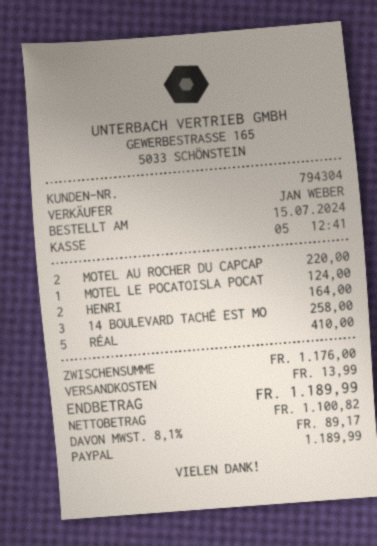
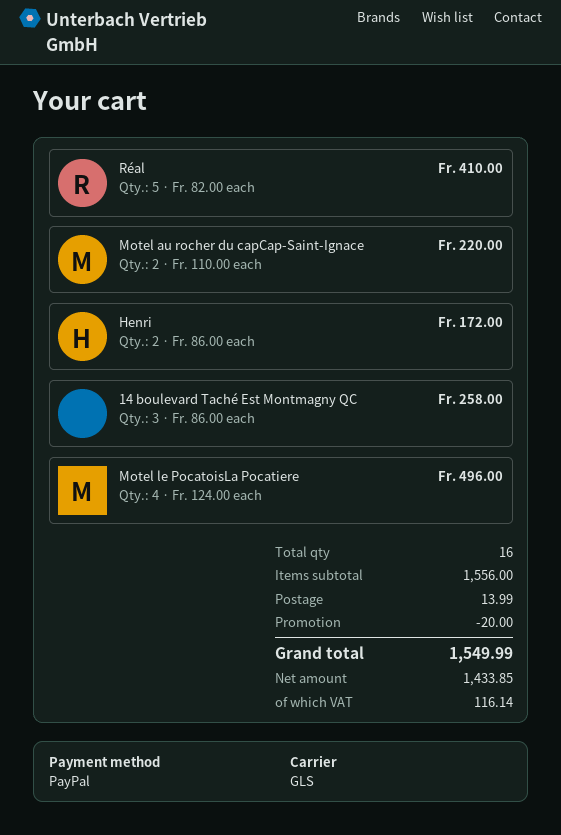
MOTEL LE POCATOISLA POCAT: 1 for 124.00 -> 4 for 496.00
HENRI: 2 for 164.00 -> 2 for 172.00
subtotal: 1176.00 -> 1556.00
discount: none -> 20.00
net: 1100.82 -> 1433.85
tax: 89.17 -> 116.14
total: 1189.99 -> 1549.99

